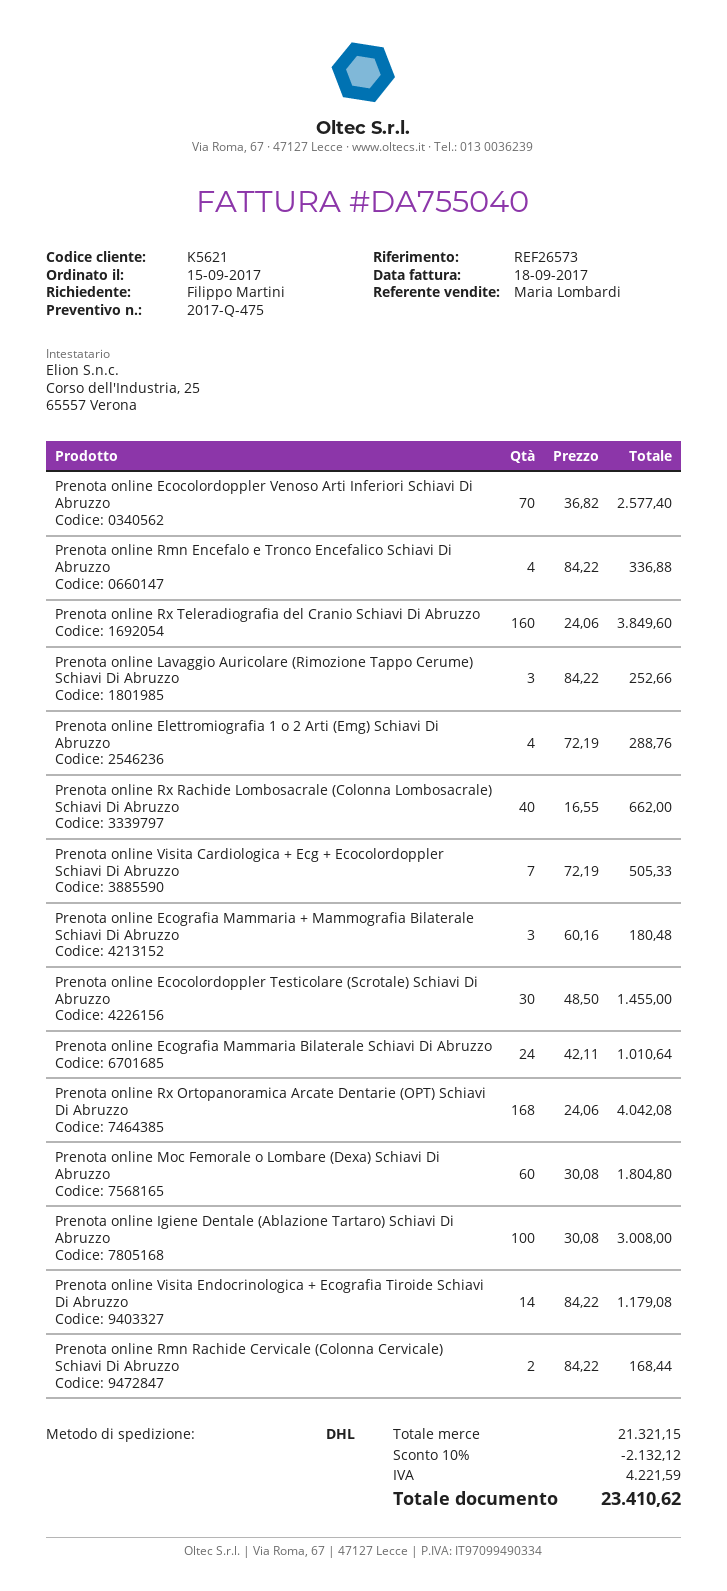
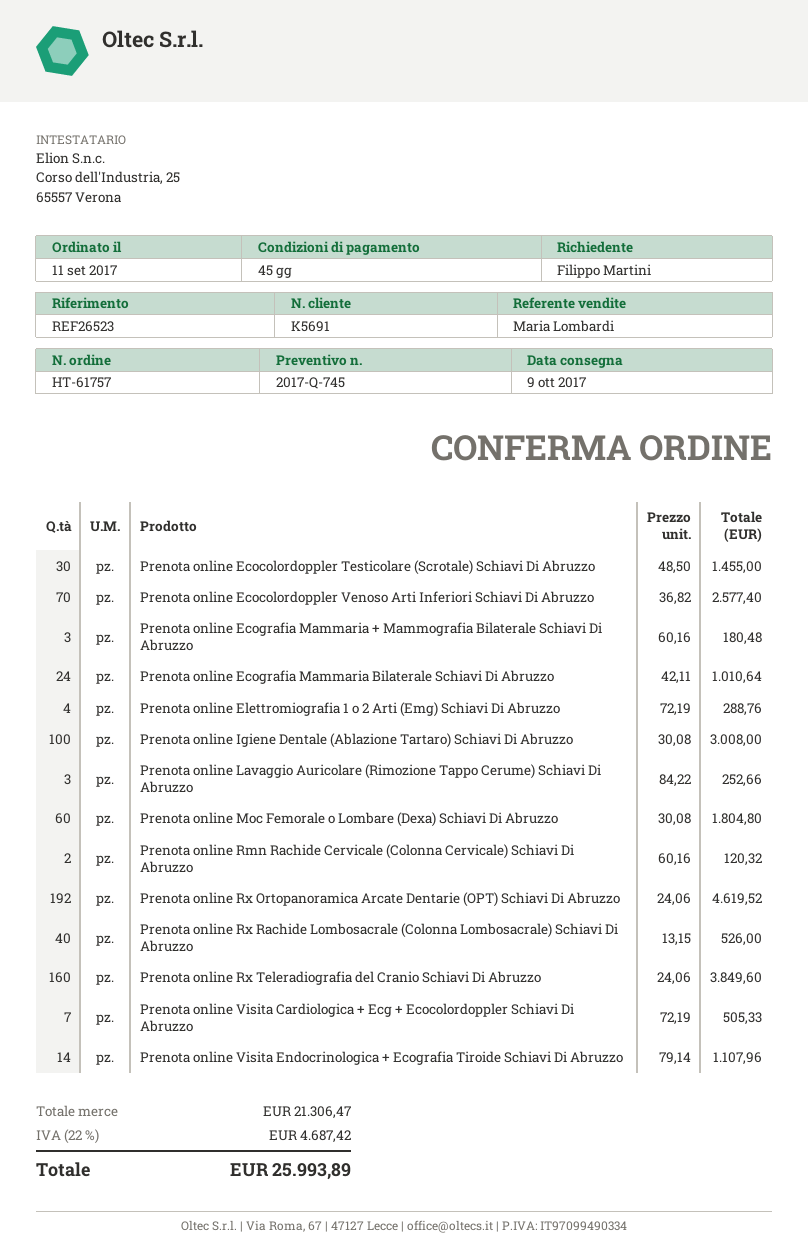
quote number: 2017-Q-475 -> 2017-Q-745
order date: 2017-09-15 -> 2017-09-11
customer number: K5621 -> K5691
reference: REF26573 -> REF26523
Prenota online Rmn Encefalo e Tronco Encefalico Schiavi Di Abruzzo: 4 x 84.22 = 336.88 -> none
Prenota online Rx Rachide Lombosacrale (Colonna Lombosacrale) Schiavi Di Abruzzo: 40 x 16.55 = 662.00 -> 40 x 13.15 = 526.00
Prenota online Rx Ortopanoramica Arcate Dentarie (OPT) Schiavi Di Abruzzo: 168 x 24.06 = 4042.08 -> 192 x 24.06 = 4619.52
Prenota online Visita Endocrinologica + Ecografia Tiroide Schiavi Di Abruzzo: 14 x 84.22 = 1179.08 -> 14 x 79.14 = 1107.96
Prenota online Rmn Rachide Cervicale (Colonna Cervicale) Schiavi Di Abruzzo: 2 x 84.22 = 168.44 -> 2 x 60.16 = 120.32
subtotal: 21321.15 -> 21306.47
discount: 10% = 2132.12 -> none
tax: 4221.59 -> 4687.42
total: 23410.62 -> 25993.89

